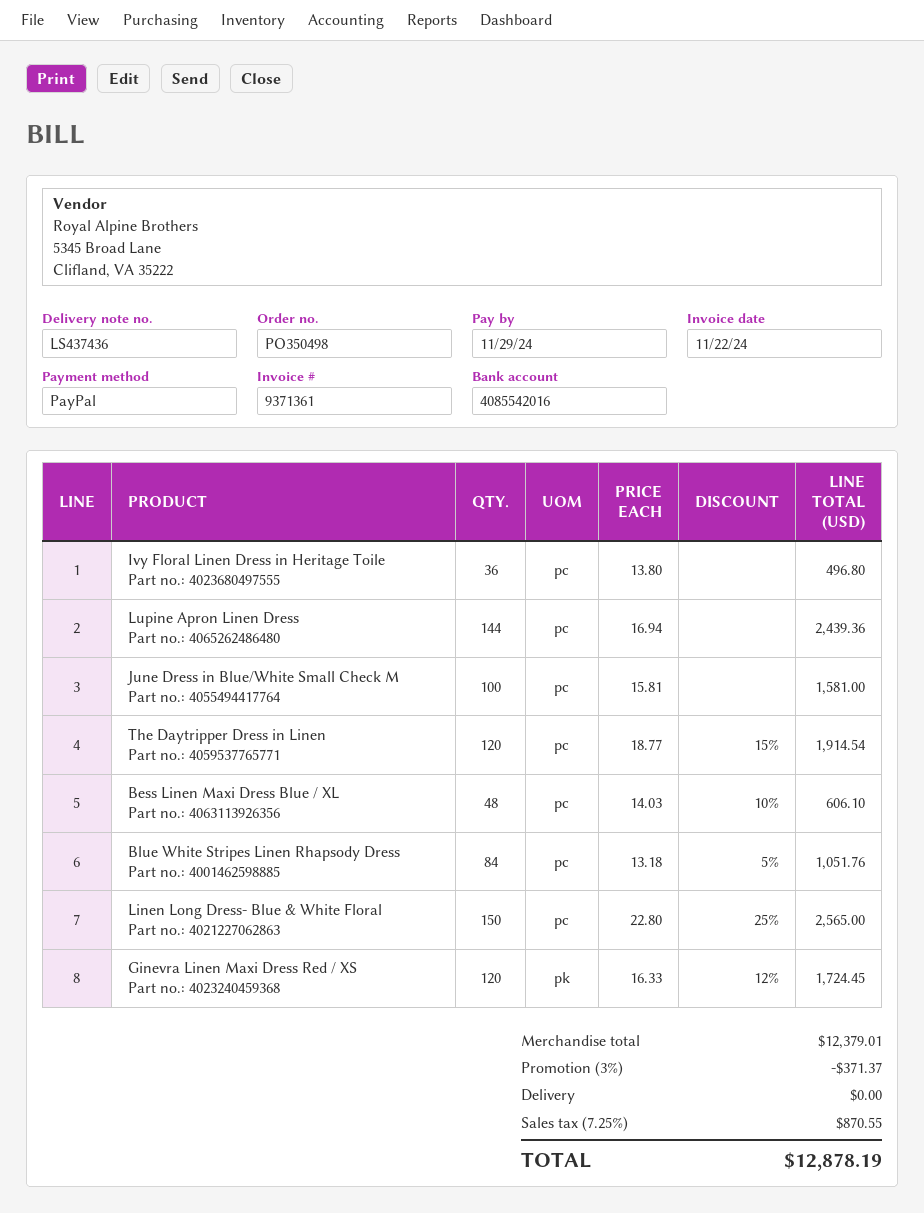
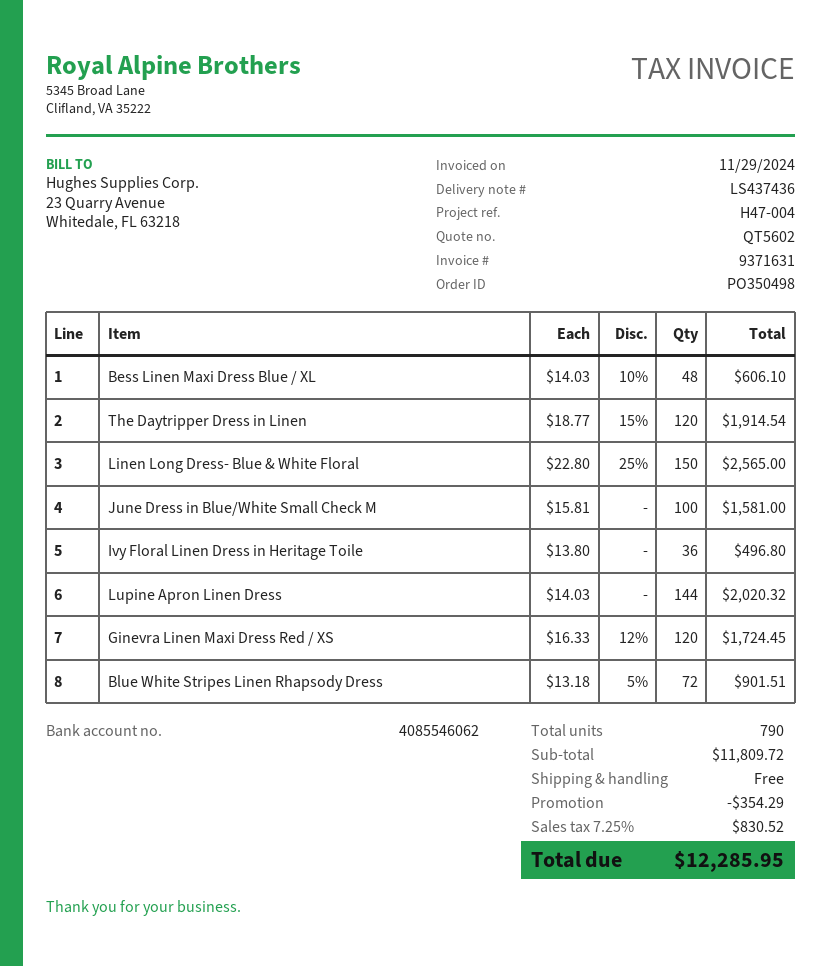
invoice number: 9371361 -> 9371631
invoice date: 2024-11-22 -> 2024-11-29
bank account: 4085542016 -> 4085546062
Lupine Apron Linen Dress: 144 x 16.94 = 2439.36 -> 144 x 14.03 = 2020.32
Blue White Stripes Linen Rhapsody Dress: 84 x 13.18 - 5% = 1051.76 -> 72 x 13.18 - 5% = 901.51
subtotal: 12379.01 -> 11809.72
discount: 371.37 -> 354.29
tax: 7.25% = 870.55 -> 7.25% = 830.52
total: 12878.19 -> 12285.95

